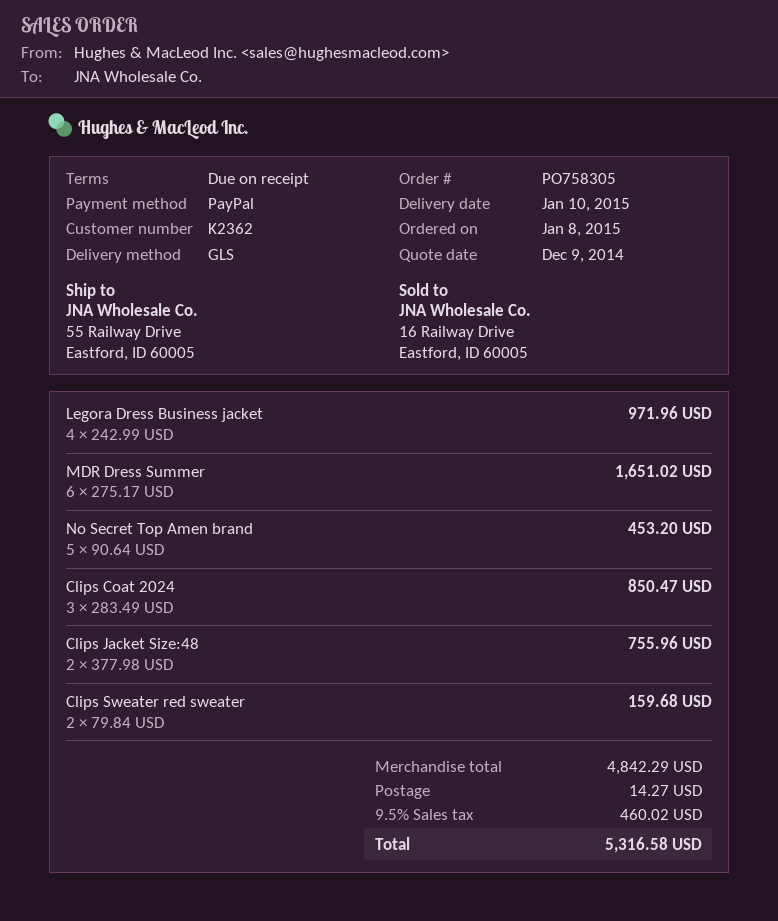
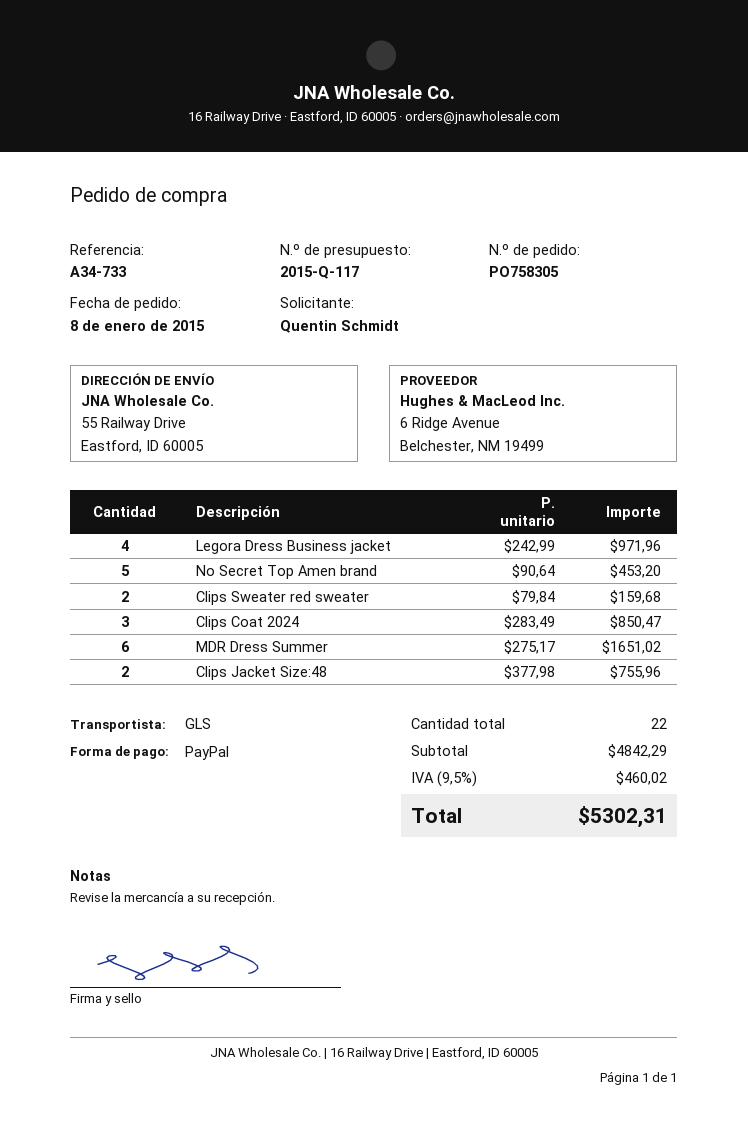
shipping: 14.27 -> none
total: 5316.58 -> 5302.31

